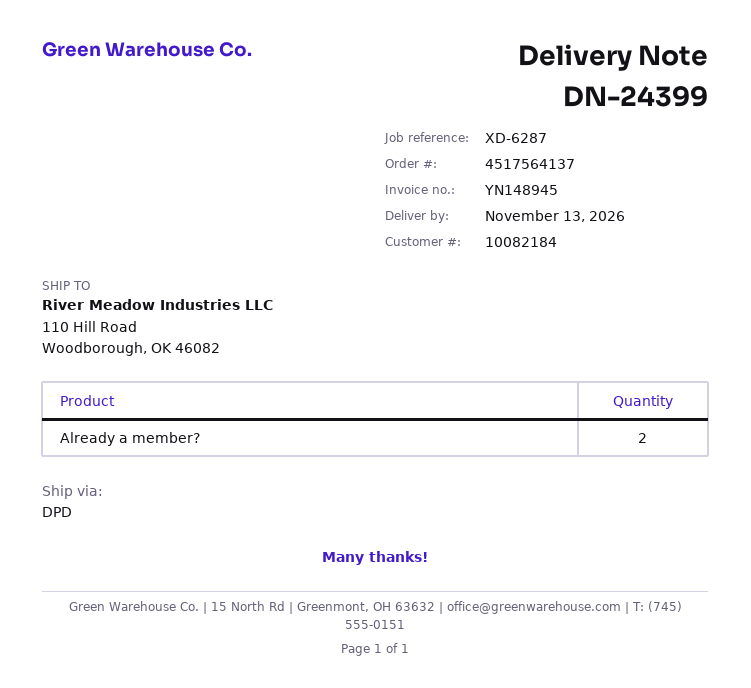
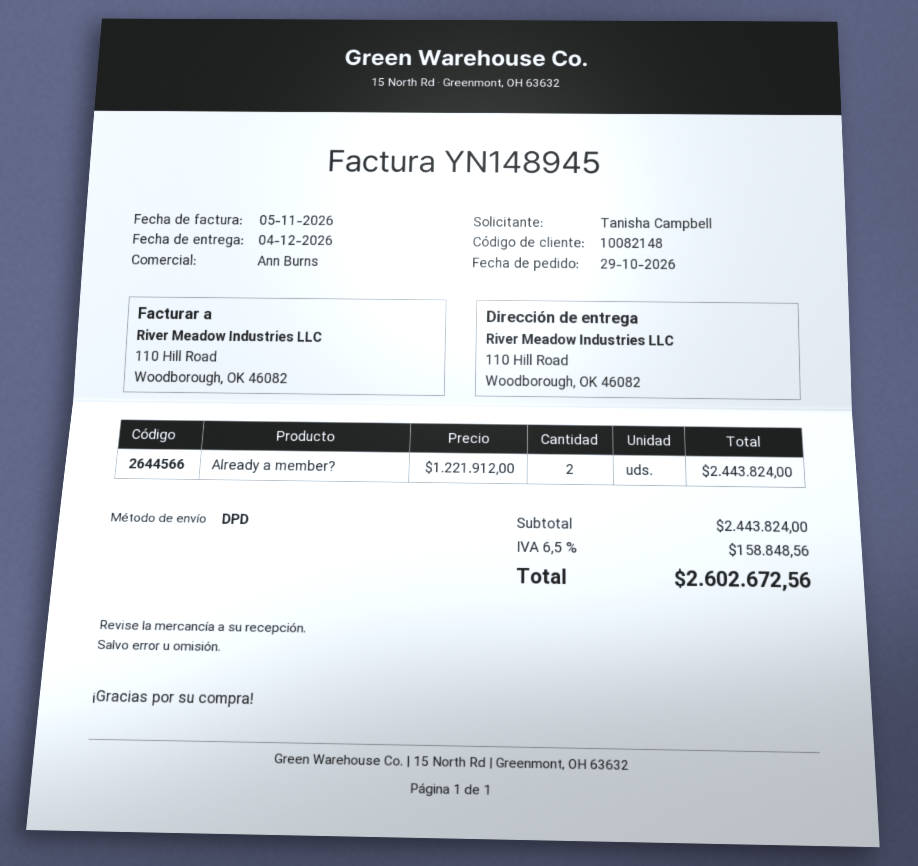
delivery date: 2026-11-13 -> 2026-12-04
customer number: 10082184 -> 10082148

